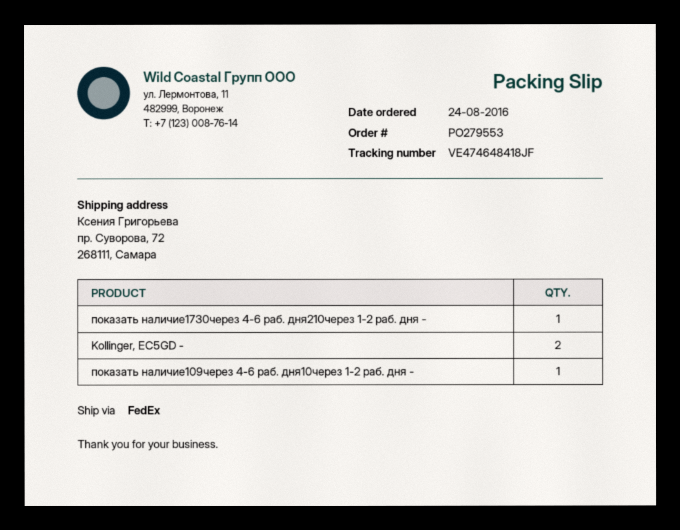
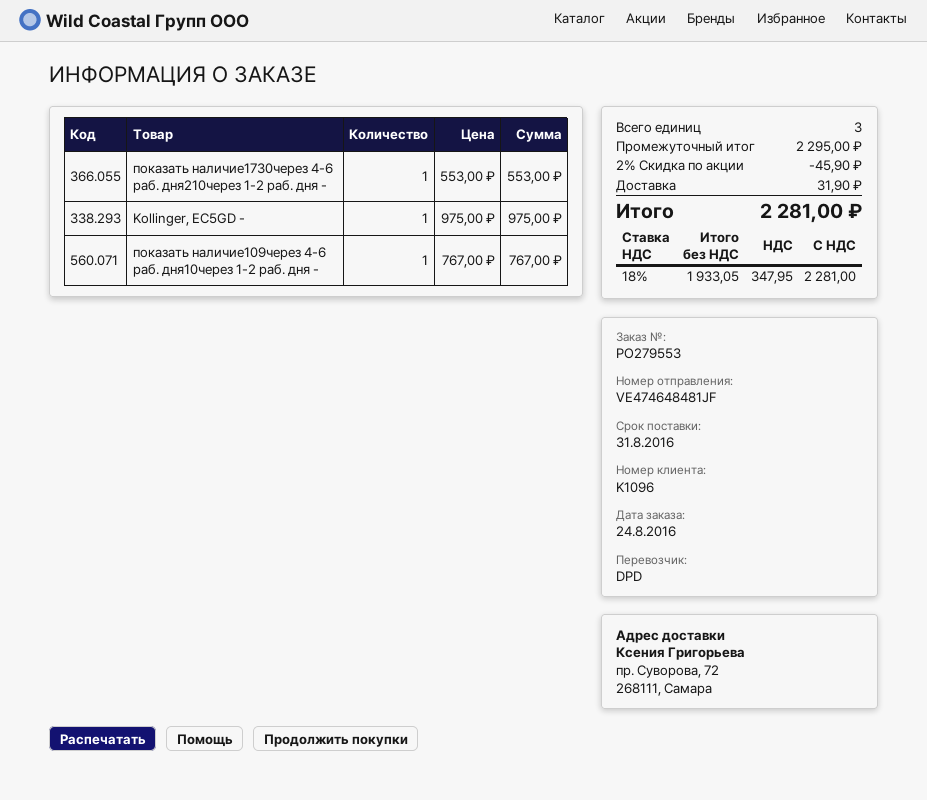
shipping method: FedEx -> DPD
tracking number: VE474648418JF -> VE474648481JF
Kollinger, EC5GD -: 2 -> 1

